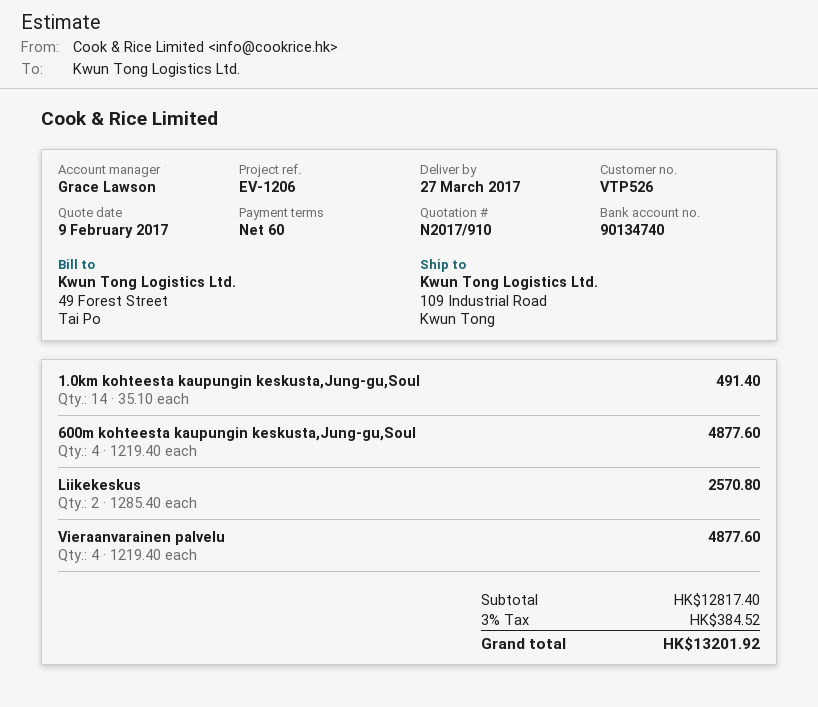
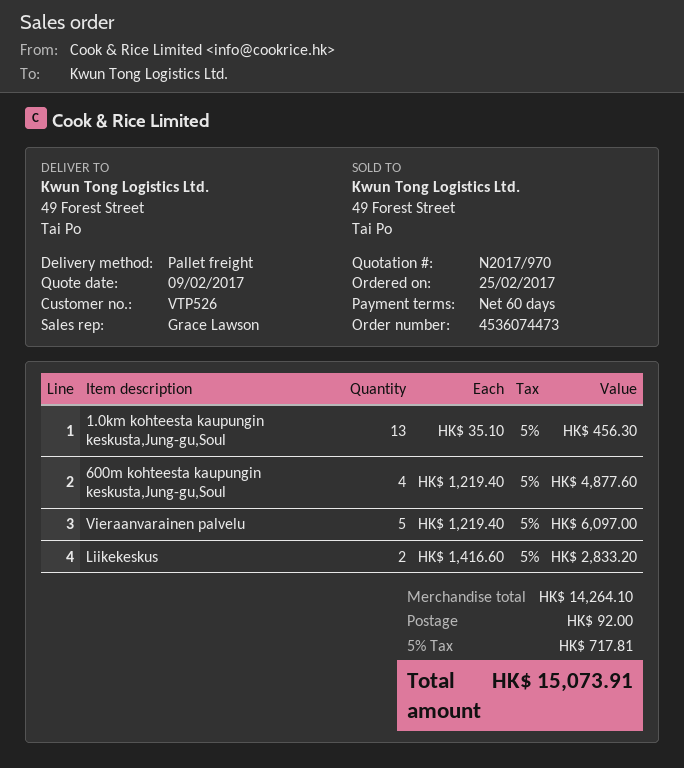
quote number: N2017/910 -> N2017/970
ship to: 109 Industrial Road, Kwun Tong -> 49 Forest Street, Tai Po
1.0km kohteesta kaupungin keskusta,Jung-gu,Soul: 14 x 35.10 = 491.40 -> 13 x 35.10 = 456.30
Liikekeskus: 2 x 1285.40 = 2570.80 -> 2 x 1416.60 = 2833.20
Vieraanvarainen palvelu: 4 x 1219.40 = 4877.60 -> 5 x 1219.40 = 6097.00
subtotal: 12817.40 -> 14264.10
shipping: none -> 92.00
tax: 3% = 384.52 -> 5% = 717.81
total: 13201.92 -> 15073.91

